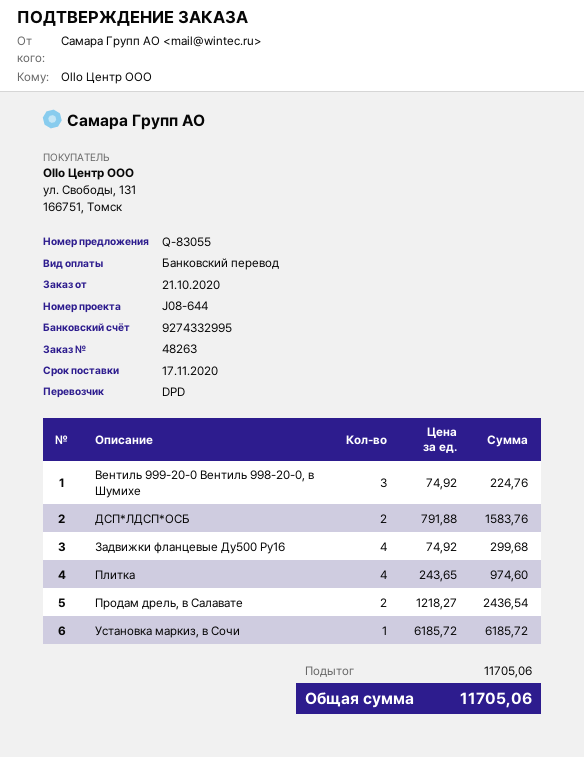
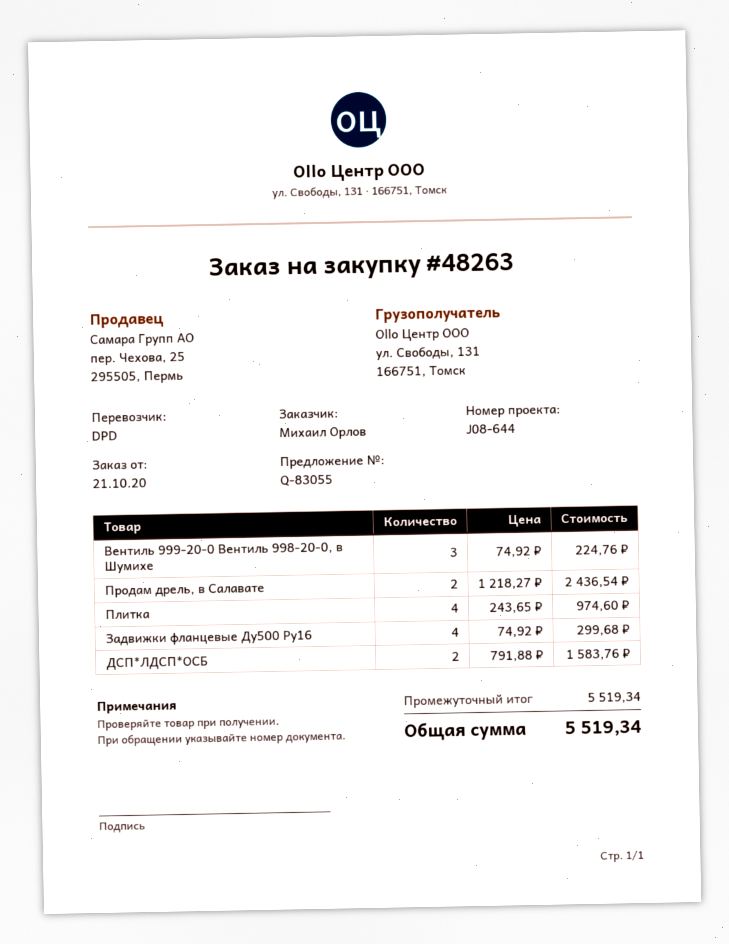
Установка маркиз, в Сочи: 1 x 6185.72 = 6185.72 -> none
subtotal: 11705.06 -> 5519.34
total: 11705.06 -> 5519.34

